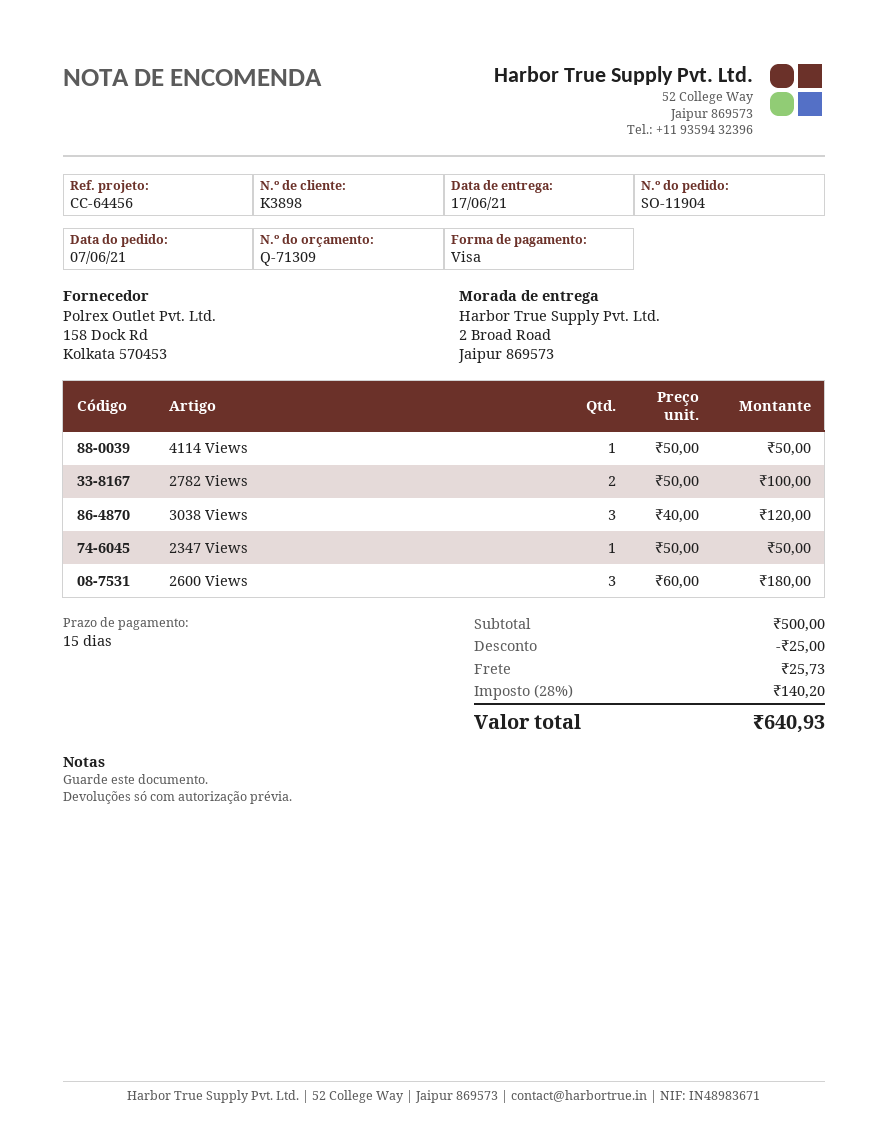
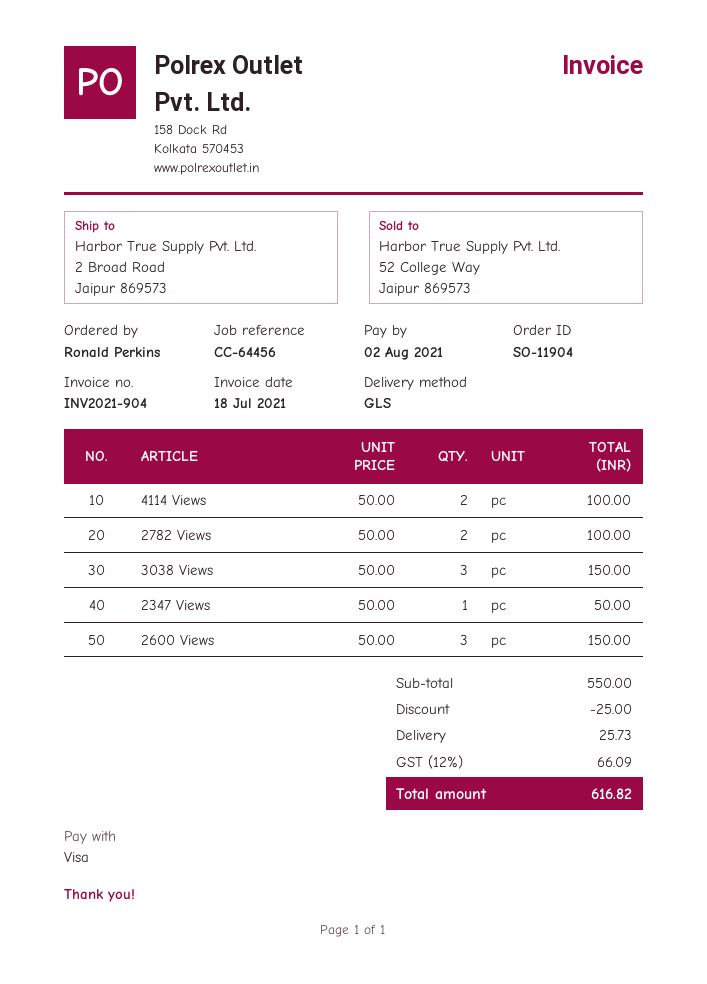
4114 Views: 1 x 50.00 = 50.00 -> 2 x 50.00 = 100.00
3038 Views: 3 x 40.00 = 120.00 -> 3 x 50.00 = 150.00
2600 Views: 3 x 60.00 = 180.00 -> 3 x 50.00 = 150.00
subtotal: 500.00 -> 550.00
tax: 28% = 140.20 -> 12% = 66.09
total: 640.93 -> 616.82

